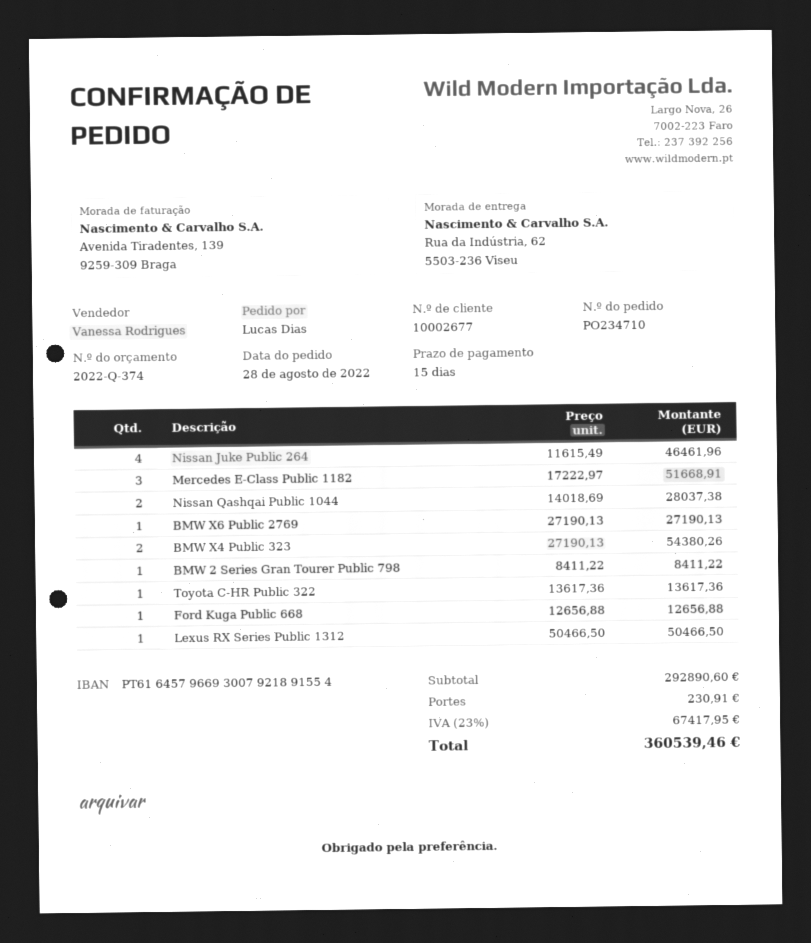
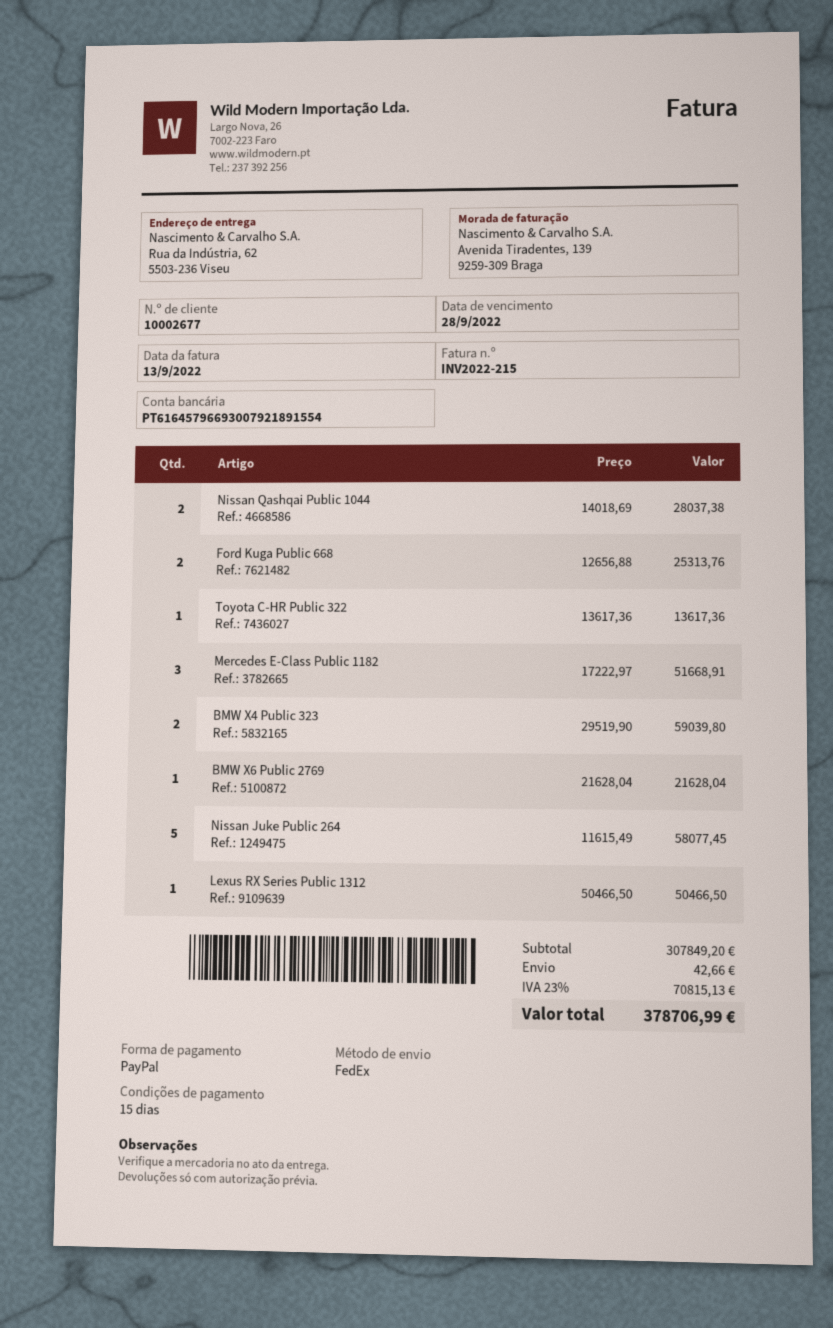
Nissan Juke Public 264: 4 x 11615.49 = 46461.96 -> 5 x 11615.49 = 58077.45
BMW X6 Public 2769: 1 x 27190.13 = 27190.13 -> 1 x 21628.04 = 21628.04
BMW X4 Public 323: 2 x 27190.13 = 54380.26 -> 2 x 29519.90 = 59039.80
BMW 2 Series Gran Tourer Public 798: 1 x 8411.22 = 8411.22 -> none
Ford Kuga Public 668: 1 x 12656.88 = 12656.88 -> 2 x 12656.88 = 25313.76
subtotal: 292890.60 -> 307849.20
shipping: 230.91 -> 42.66
tax: 23% = 67417.95 -> 23% = 70815.13
total: 360539.46 -> 378706.99

